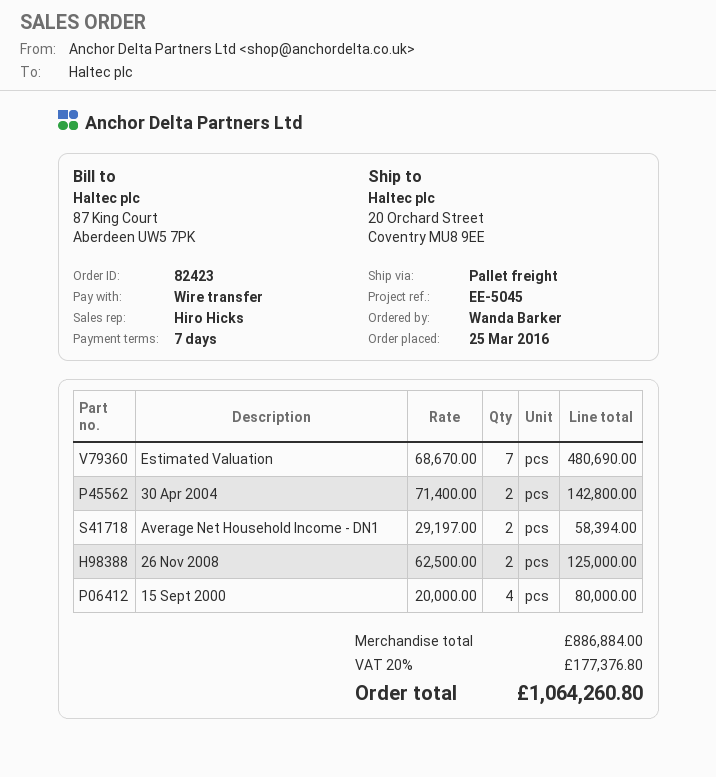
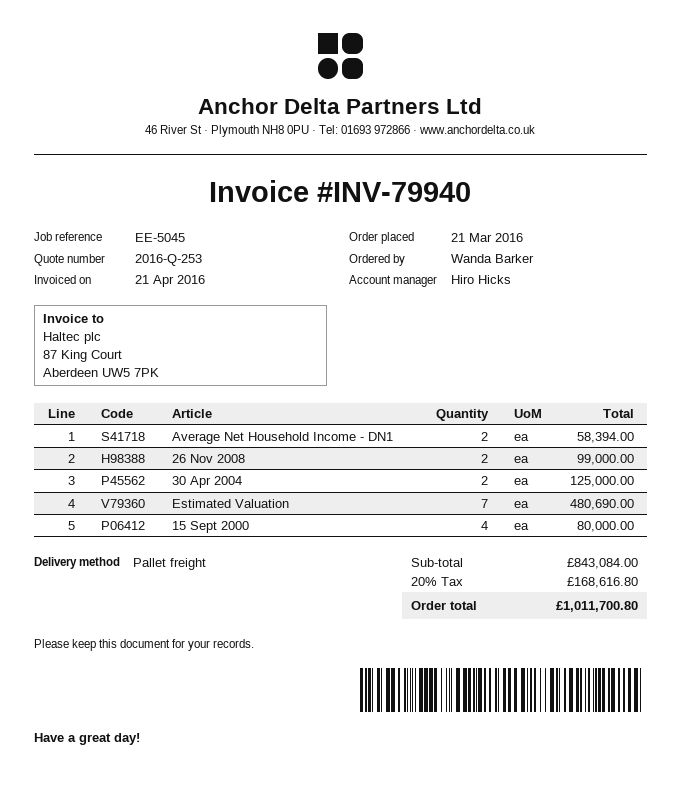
order date: 2016-03-25 -> 2016-03-21
30 Apr 2004: 2 for 142800.00 -> 2 for 125000.00
26 Nov 2008: 2 for 125000.00 -> 2 for 99000.00
subtotal: 886884.00 -> 843084.00
tax: 20% = 177376.80 -> 20% = 168616.80
total: 1064260.80 -> 1011700.80

